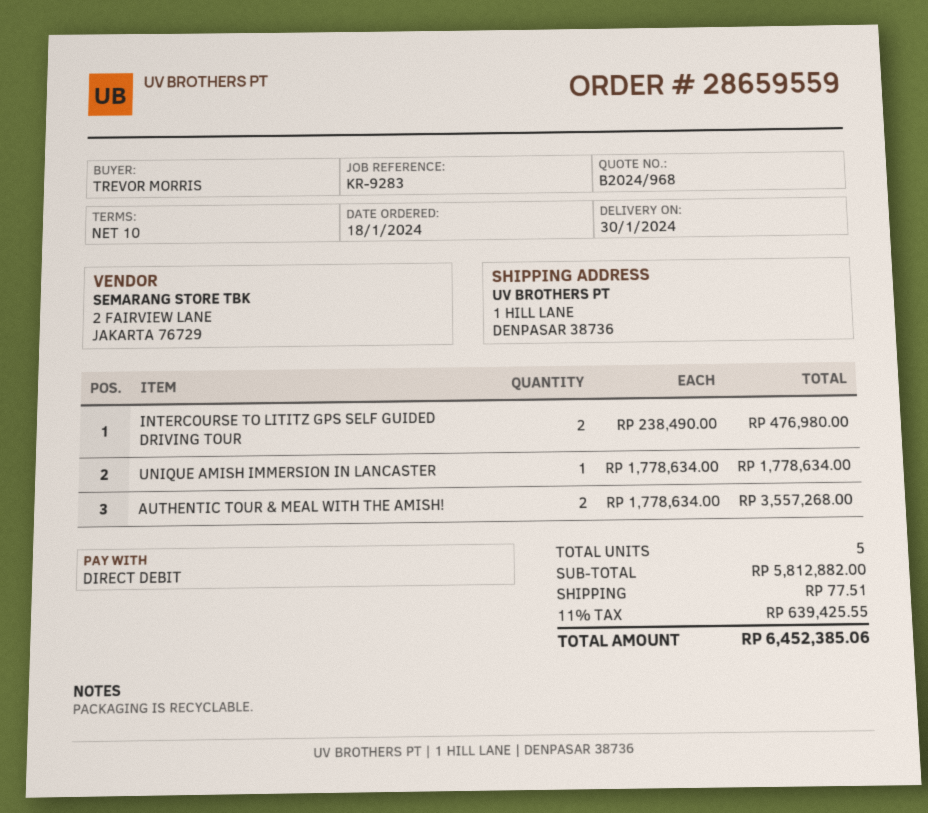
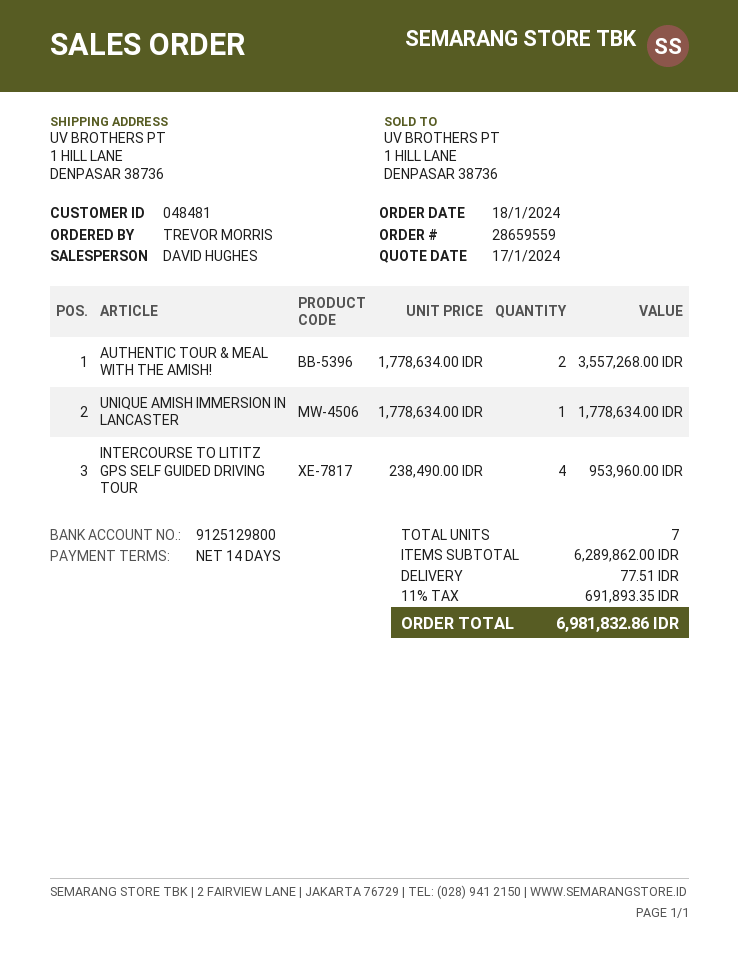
payment terms: 10 days -> 14 days
INTERCOURSE TO LITITZ GPS SELF GUIDED DRIVING TOUR: 2 x 238490.00 = 476980.00 -> 4 x 238490.00 = 953960.00
total quantity: 5 -> 7
subtotal: 5812882.00 -> 6289862.00
tax: 11% = 639425.55 -> 11% = 691893.35
total: 6452385.06 -> 6981832.86

